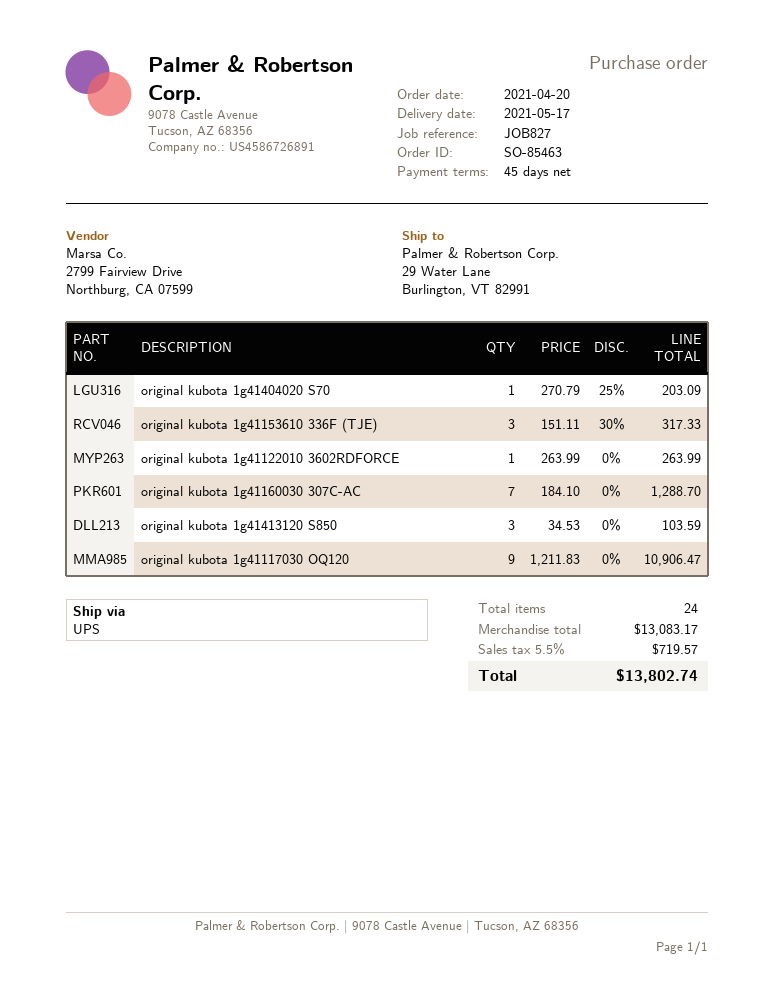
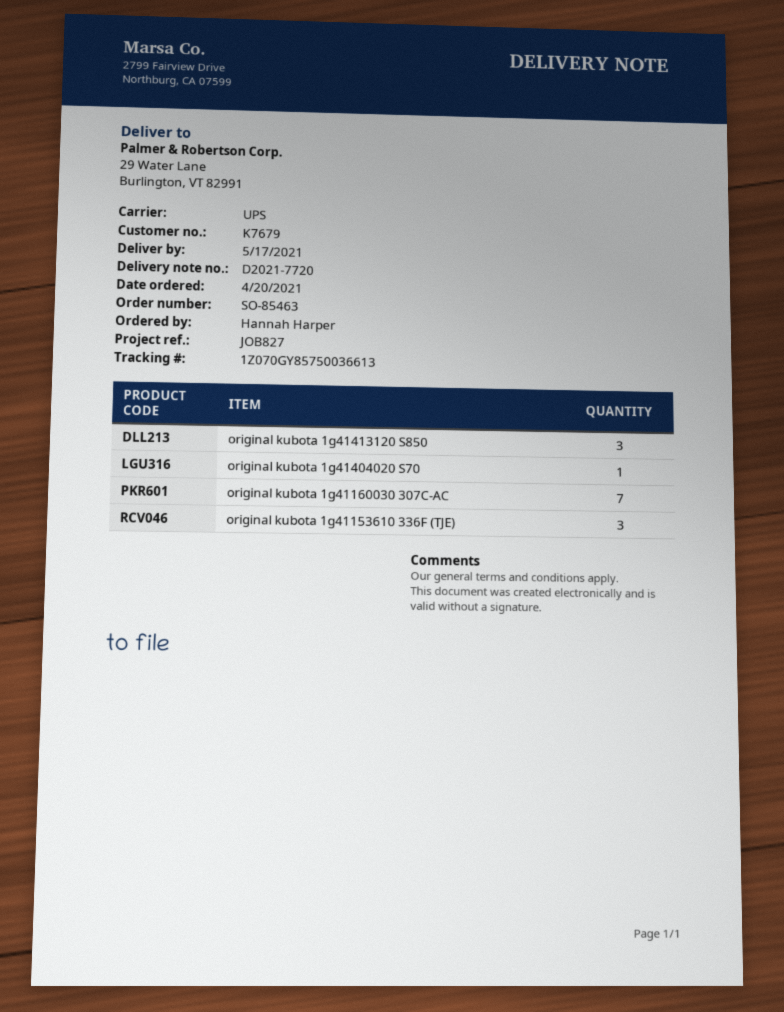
original kubota 1g41122010 3602RDFORCE: 1 -> none
original kubota 1g41117030 OQ120: 9 -> none

